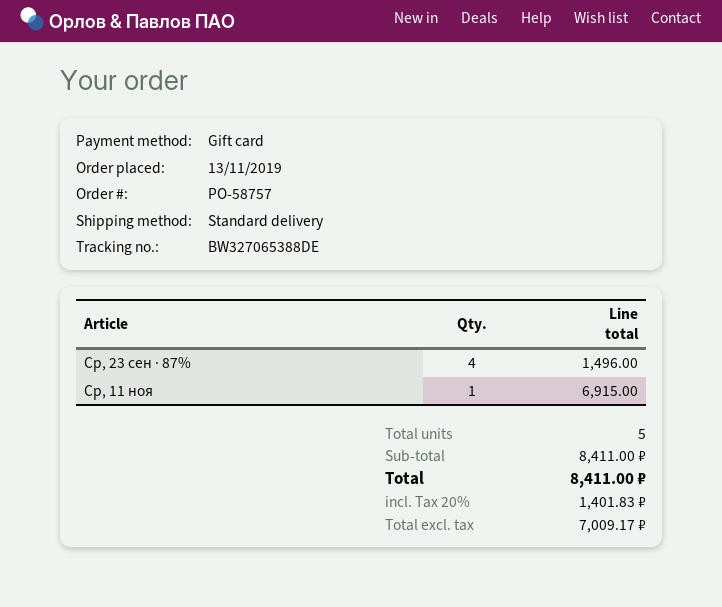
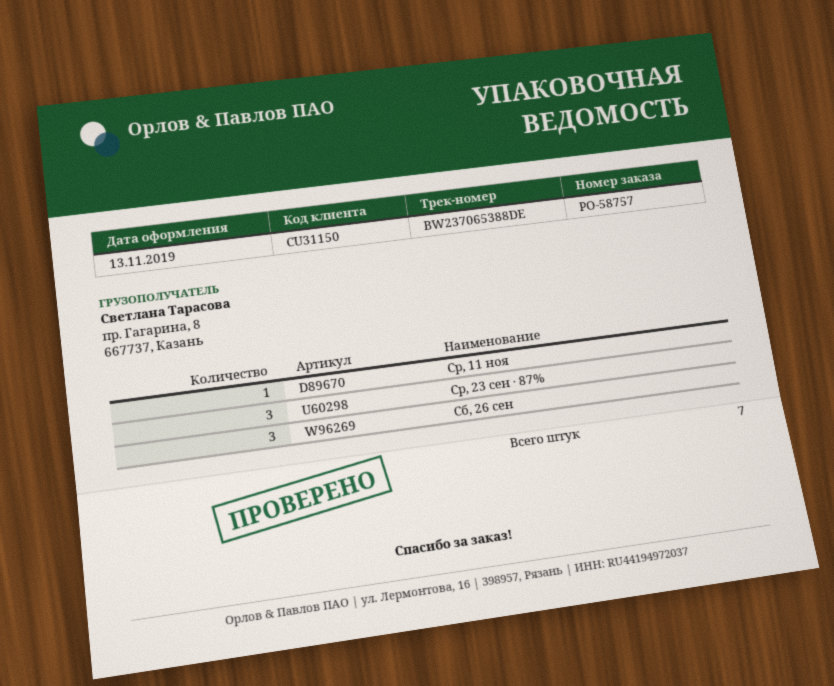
tracking number: BW327065388DE -> BW237065388DE
Ср, 23 сен · 87%: 4 -> 3
Сб, 26 сен: none -> 3
total quantity: 5 -> 7

